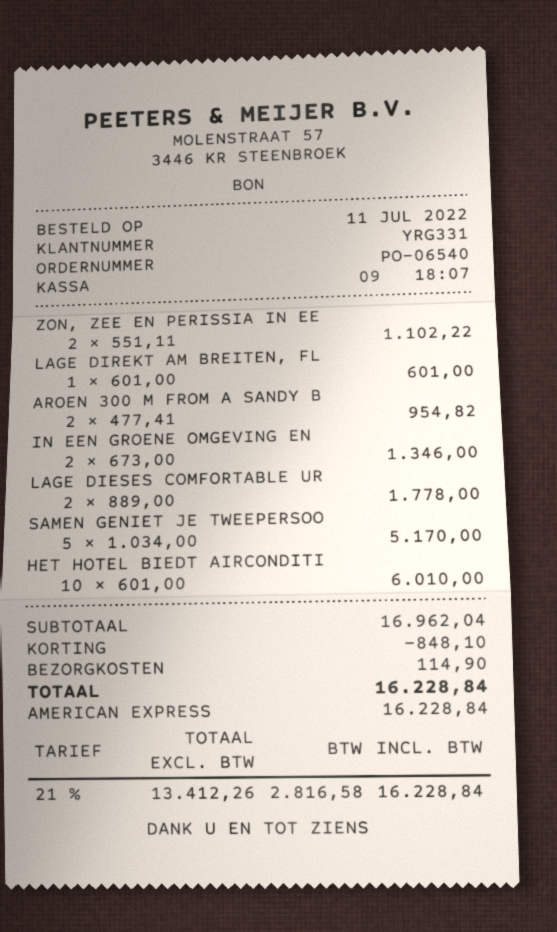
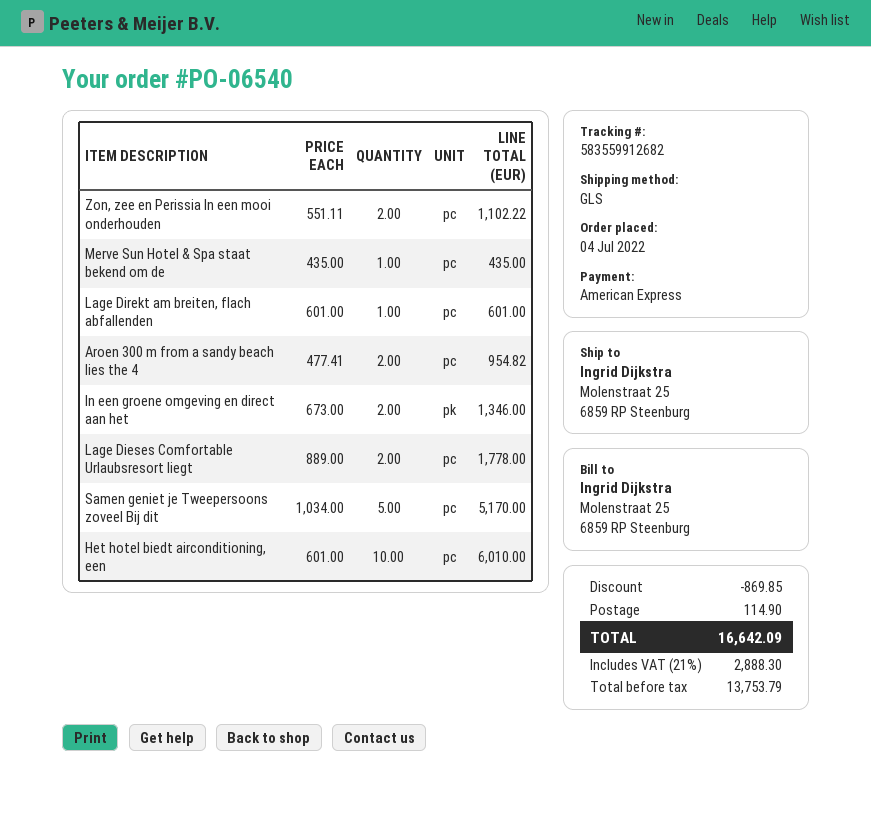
order date: 2022-07-11 -> 2022-07-04
Merve Sun Hotel & Spa staat bekend om de: none -> 1 x 435.00 = 435.00
discount: 848.10 -> 869.85
net: 13412.26 -> 13753.79
tax: 21% = 2816.58 -> 21% = 2888.30
total: 16228.84 -> 16642.09

